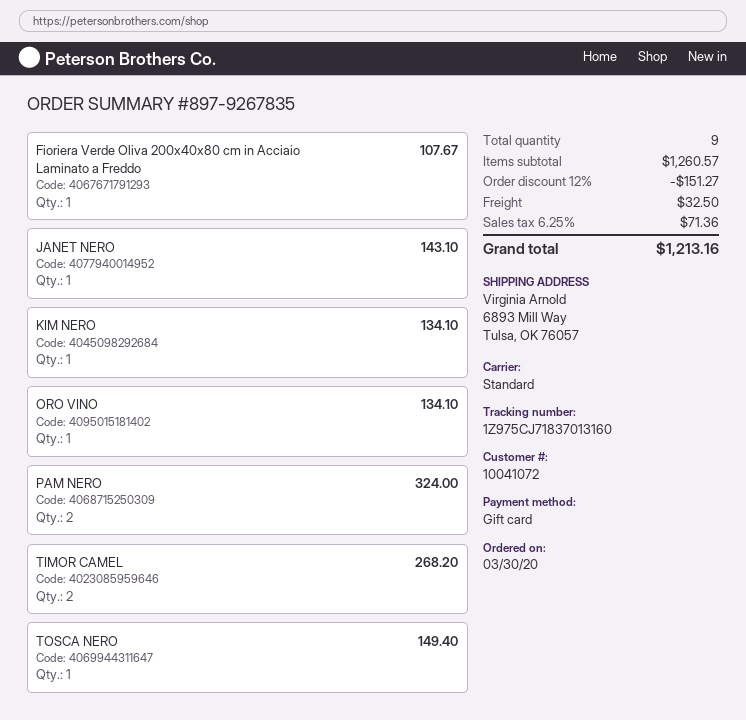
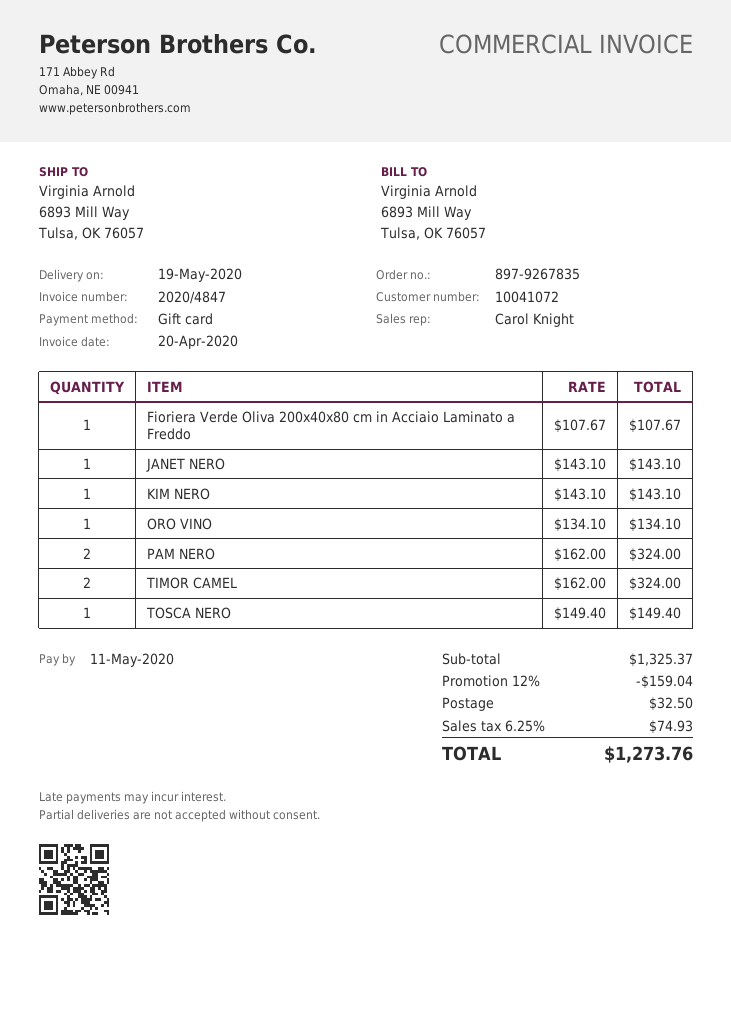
KIM NERO: 1 for 134.10 -> 1 for 143.10
TIMOR CAMEL: 2 for 268.20 -> 2 for 324.00
subtotal: 1260.57 -> 1325.37
discount: 12% = 151.27 -> 12% = 159.04
tax: 6.25% = 71.36 -> 6.25% = 74.93
total: 1213.16 -> 1273.76

